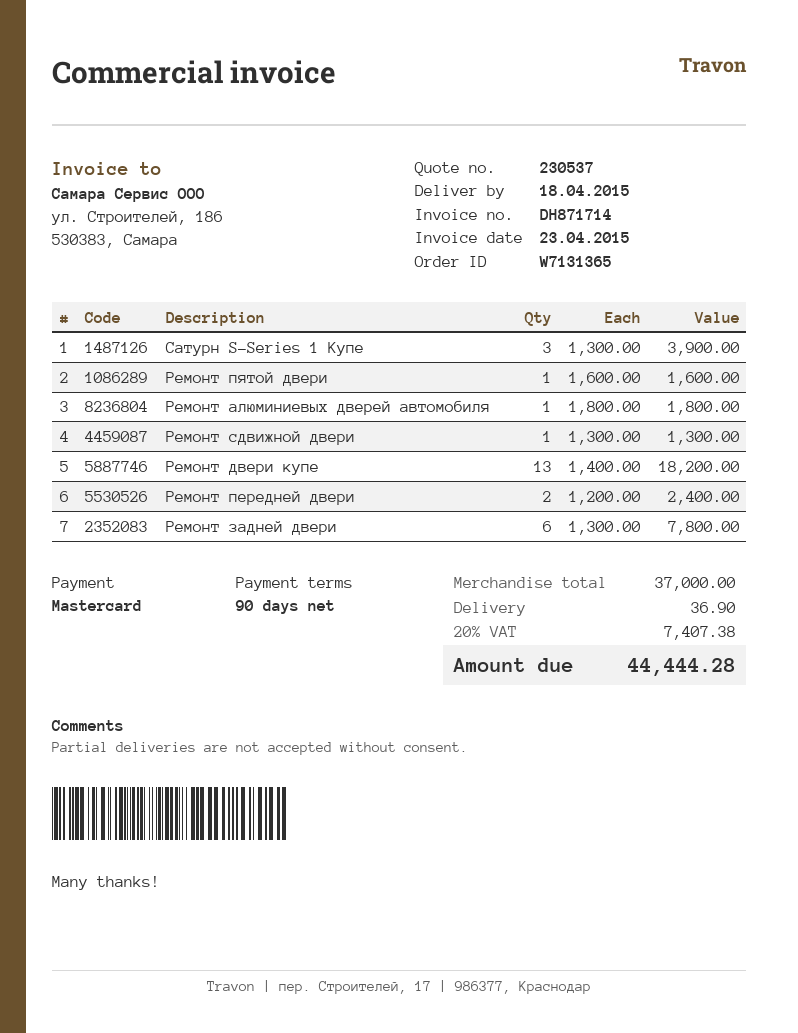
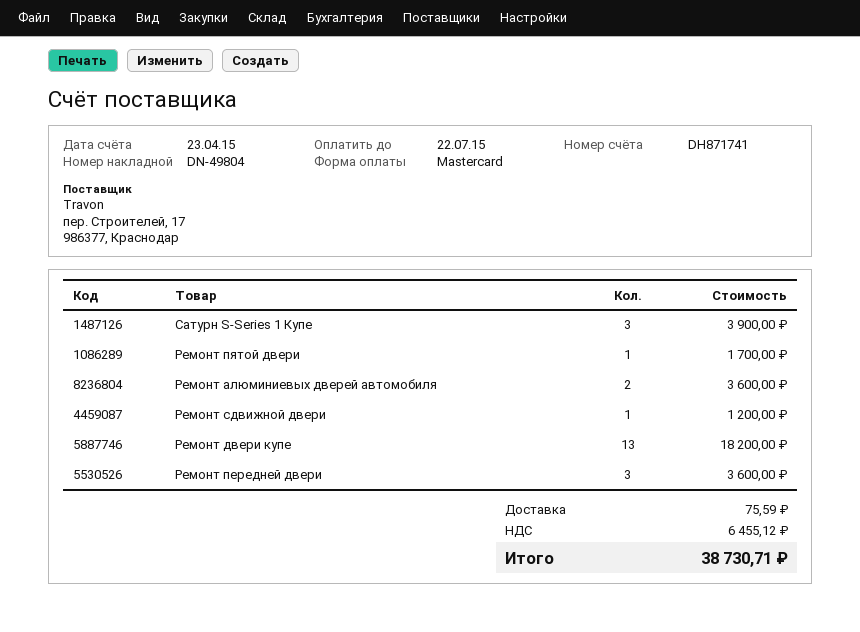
invoice number: DH871714 -> DH871741
Ремонт пятой двери: 1 for 1600.00 -> 1 for 1700.00
Ремонт алюминиевых дверей автомобиля: 1 for 1800.00 -> 2 for 3600.00
Ремонт сдвижной двери: 1 for 1300.00 -> 1 for 1200.00
Ремонт передней двери: 2 for 2400.00 -> 3 for 3600.00
Ремонт задней двери: 6 for 7800.00 -> none
shipping: 36.90 -> 75.59
tax: 7407.38 -> 6455.12
total: 44444.28 -> 38730.71

